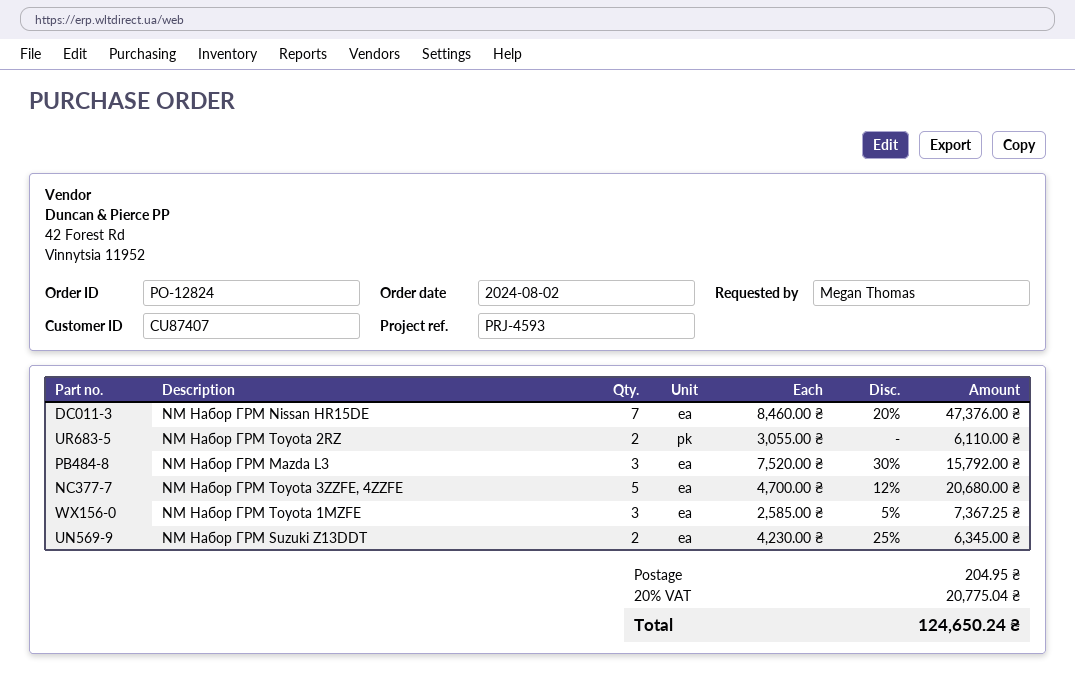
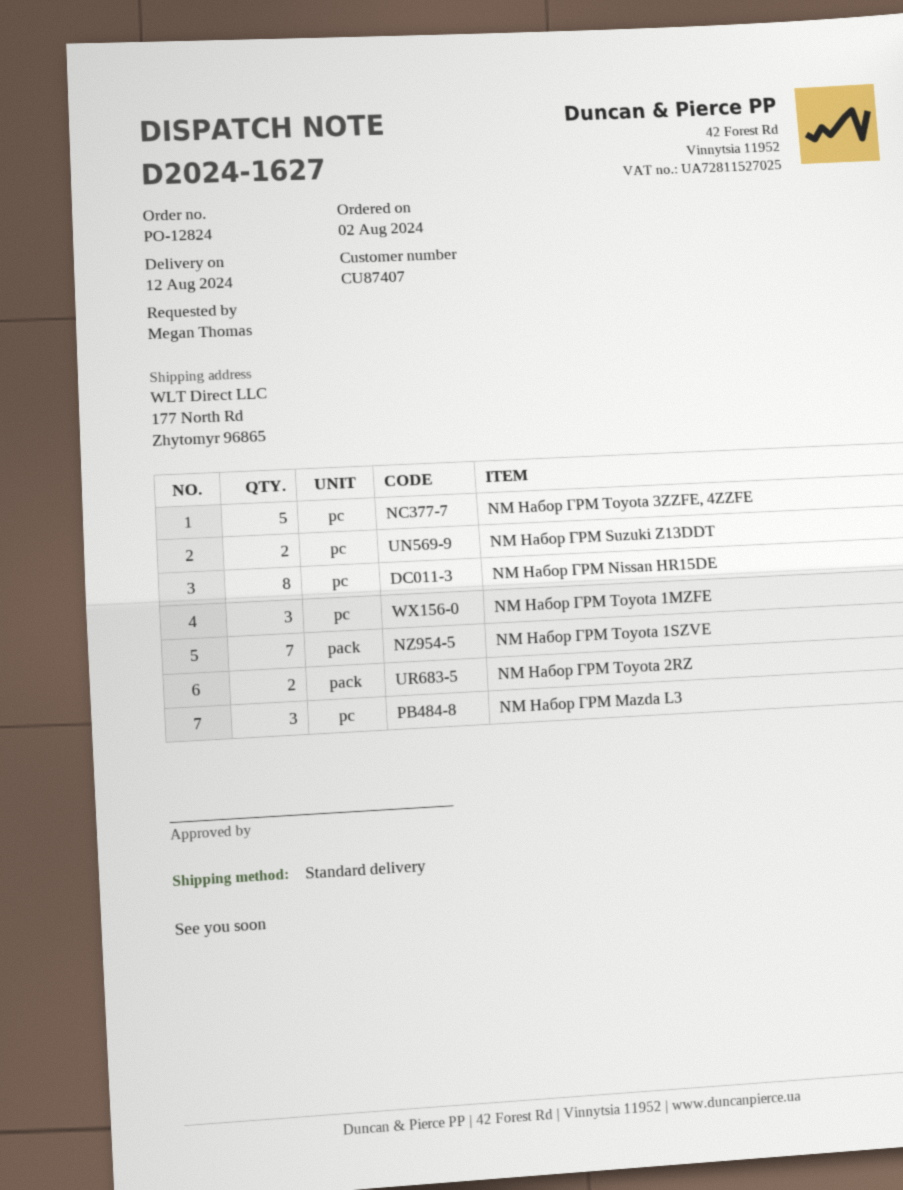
NM Набор ГРМ Nissan HR15DE: 7 -> 8
NM Набор ГРМ Toyota 1SZVE: none -> 7

